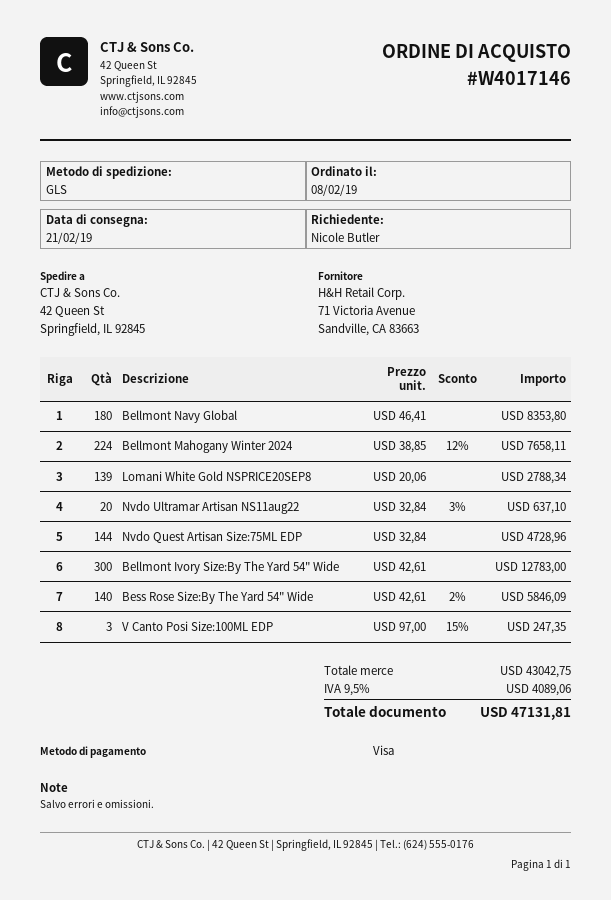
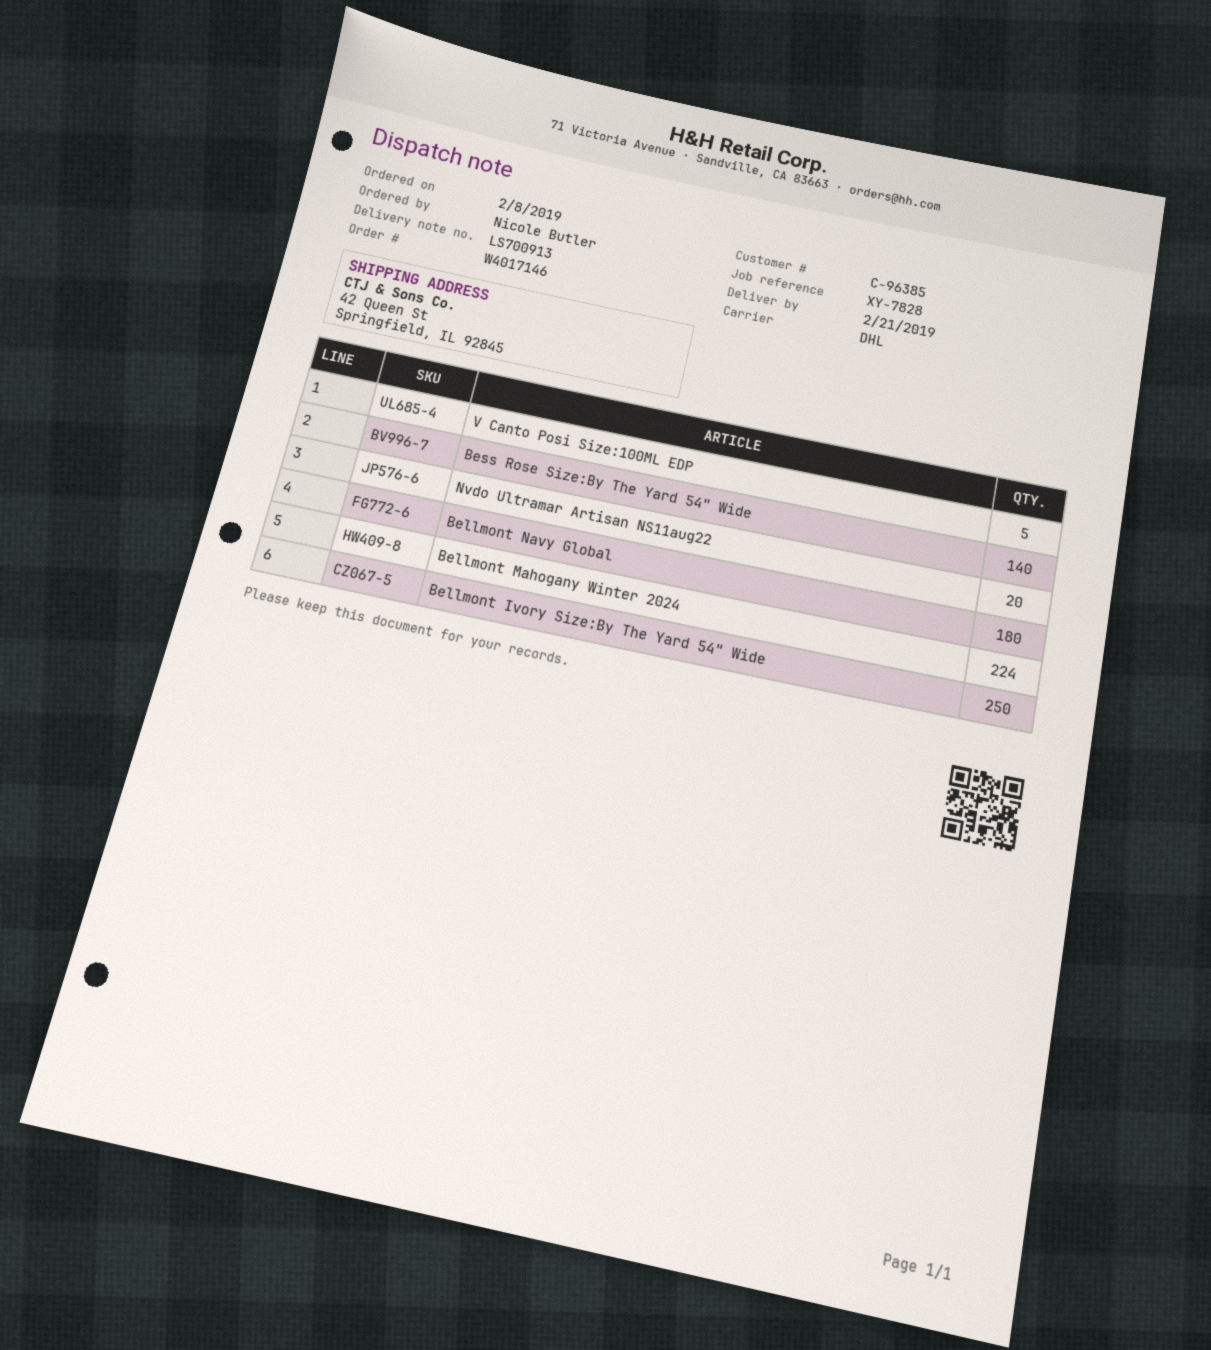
shipping method: GLS -> DHL
Lomani White Gold NSPRICE20SEP8: 139 -> none
Nvdo Quest Artisan Size:75ML EDP: 144 -> none
Bellmont Ivory Size:By The Yard 54" Wide: 300 -> 250
V Canto Posi Size:100ML EDP: 3 -> 5

